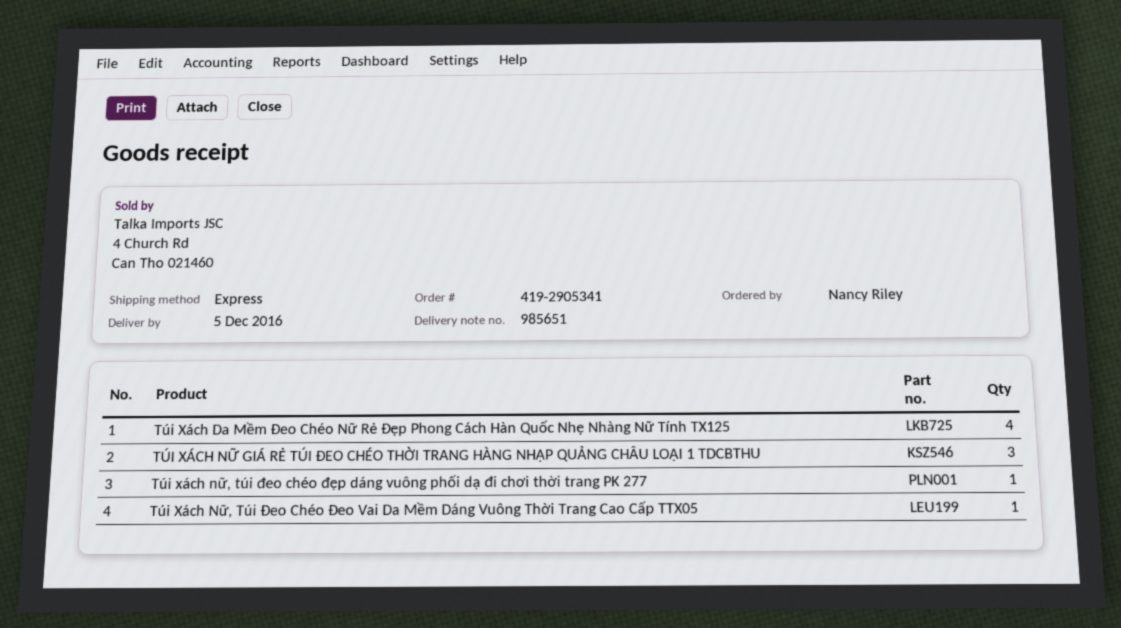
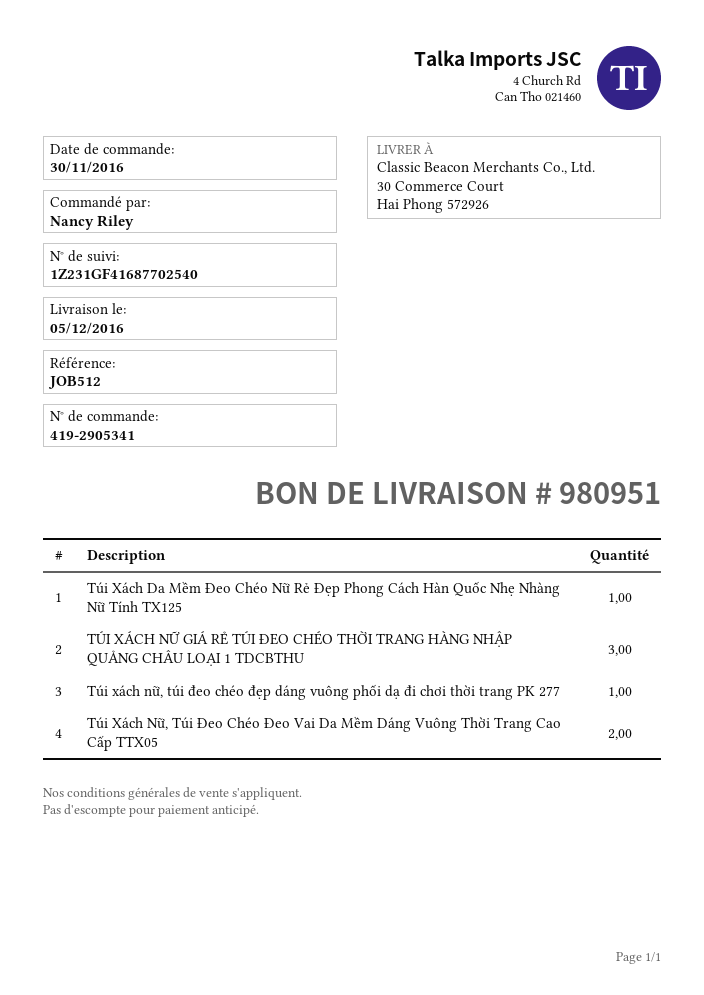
delivery note number: 985651 -> 980951
Túi Xách Da Mềm Đeo Chéo Nữ Rẻ Đẹp Phong Cách Hàn Quốc Nhẹ Nhàng Nữ Tính TX125: 4 -> 1
Túi Xách Nữ, Túi Đeo Chéo Đeo Vai Da Mềm Dáng Vuông Thời Trang Cao Cấp TTX05: 1 -> 2

